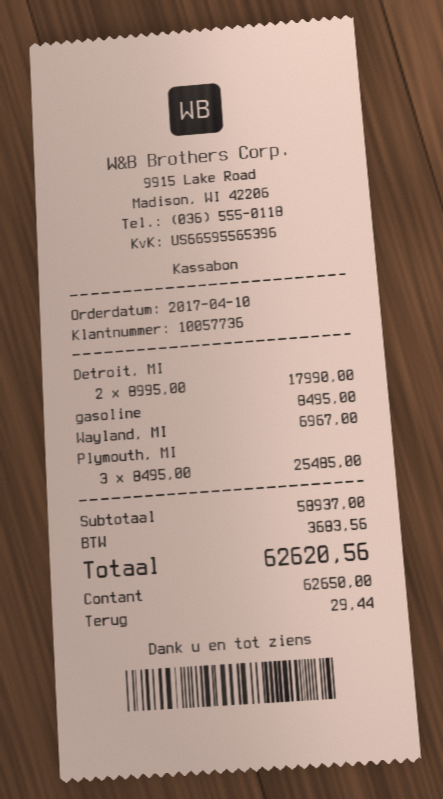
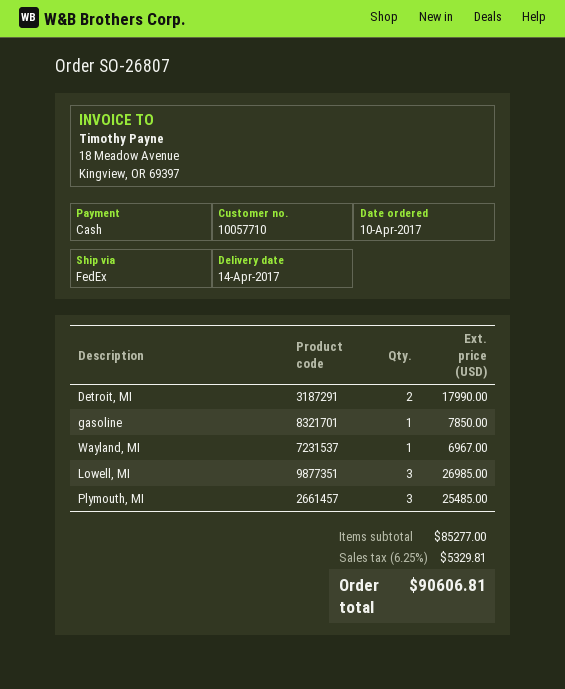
customer number: 10057736 -> 10057710
gasoline: 1 for 8495.00 -> 1 for 7850.00
Lowell, MI: none -> 3 for 26985.00
subtotal: 58937.00 -> 85277.00
tax: 3683.56 -> 5329.81
total: 62620.56 -> 90606.81

